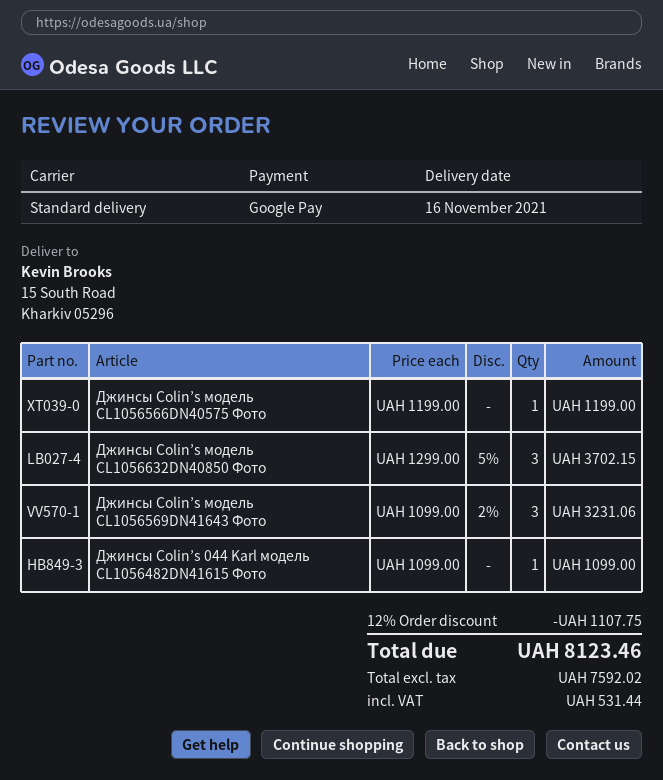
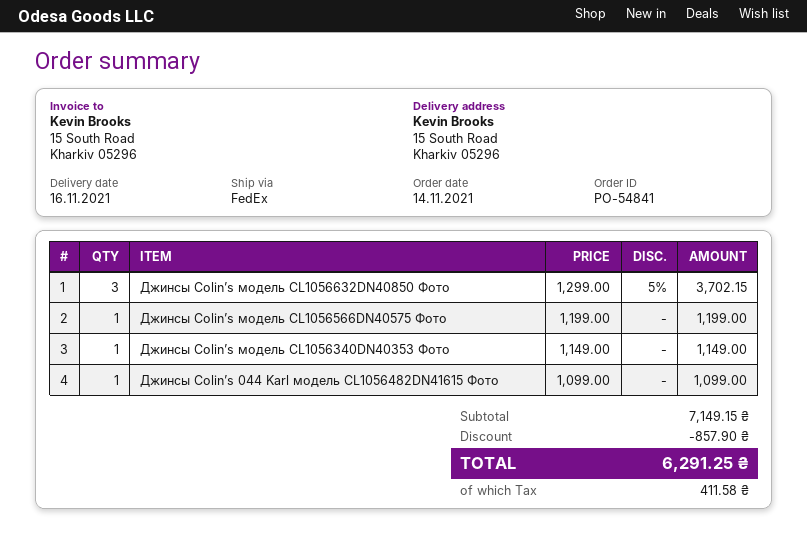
shipping method: standard -> FedEx
Джинсы Colin’s модель CL1056569DN41643 Фото: 3 x 1099.00 - 2% = 3231.06 -> none
Джинсы Colin’s модель CL1056340DN40353 Фото: none -> 1 x 1149.00 = 1149.00
discount: 1107.75 -> 857.90
tax: 531.44 -> 411.58
total: 8123.46 -> 6291.25

